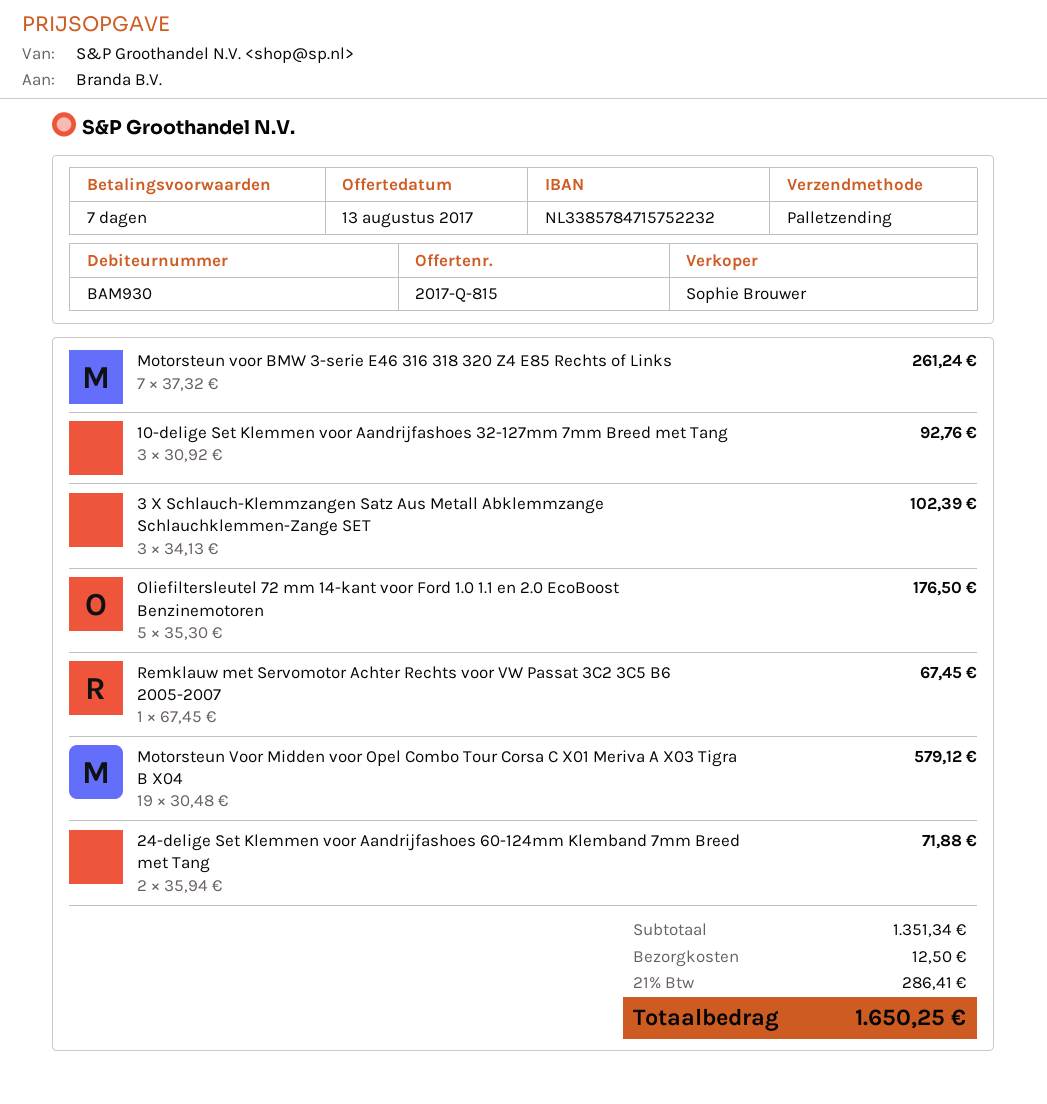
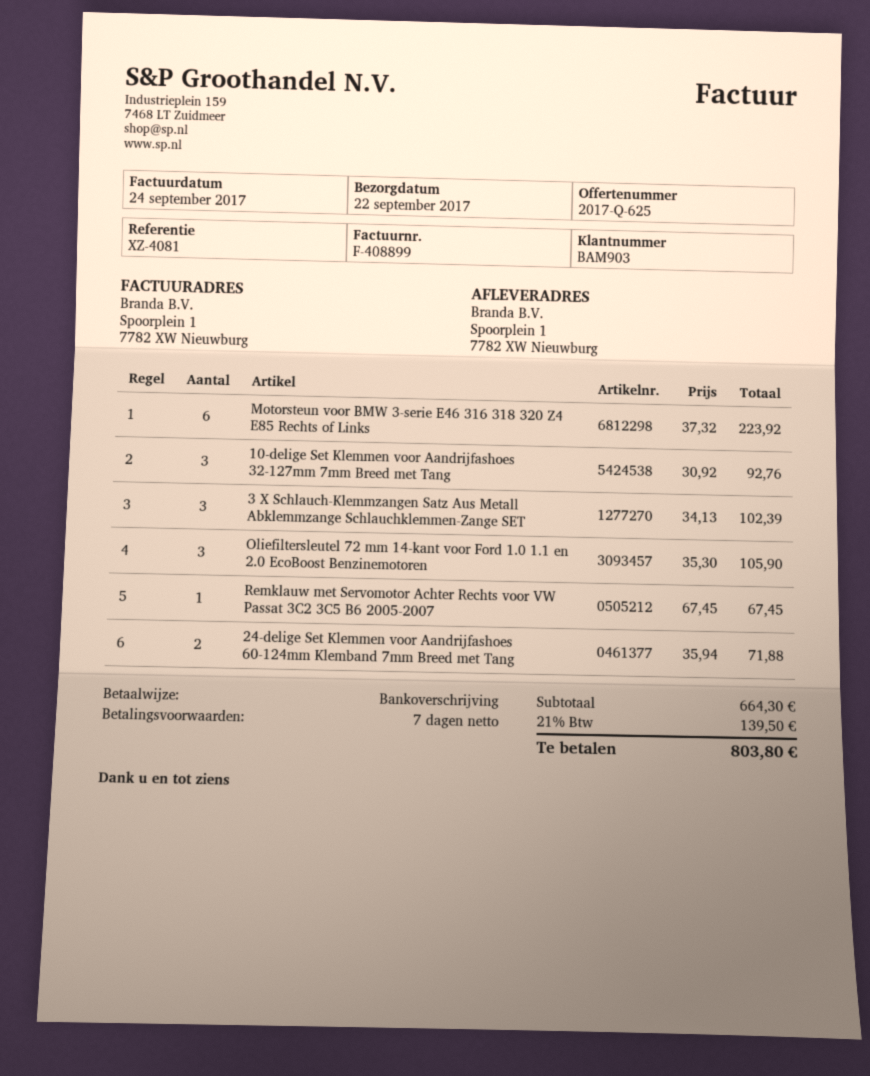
quote number: 2017-Q-815 -> 2017-Q-625
customer number: BAM930 -> BAM903
Motorsteun voor BMW 3-serie E46 316 318 320 Z4 E85 Rechts of Links: 7 x 37.32 = 261.24 -> 6 x 37.32 = 223.92
Oliefiltersleutel 72 mm 14-kant voor Ford 1.0 1.1 en 2.0 EcoBoost Benzinemotoren: 5 x 35.30 = 176.50 -> 3 x 35.30 = 105.90
Motorsteun Voor Midden voor Opel Combo Tour Corsa C X01 Meriva A X03 Tigra B X04: 19 x 30.48 = 579.12 -> none
subtotal: 1351.34 -> 664.30
shipping: 12.50 -> none
tax: 21% = 286.41 -> 21% = 139.50
total: 1650.25 -> 803.80

